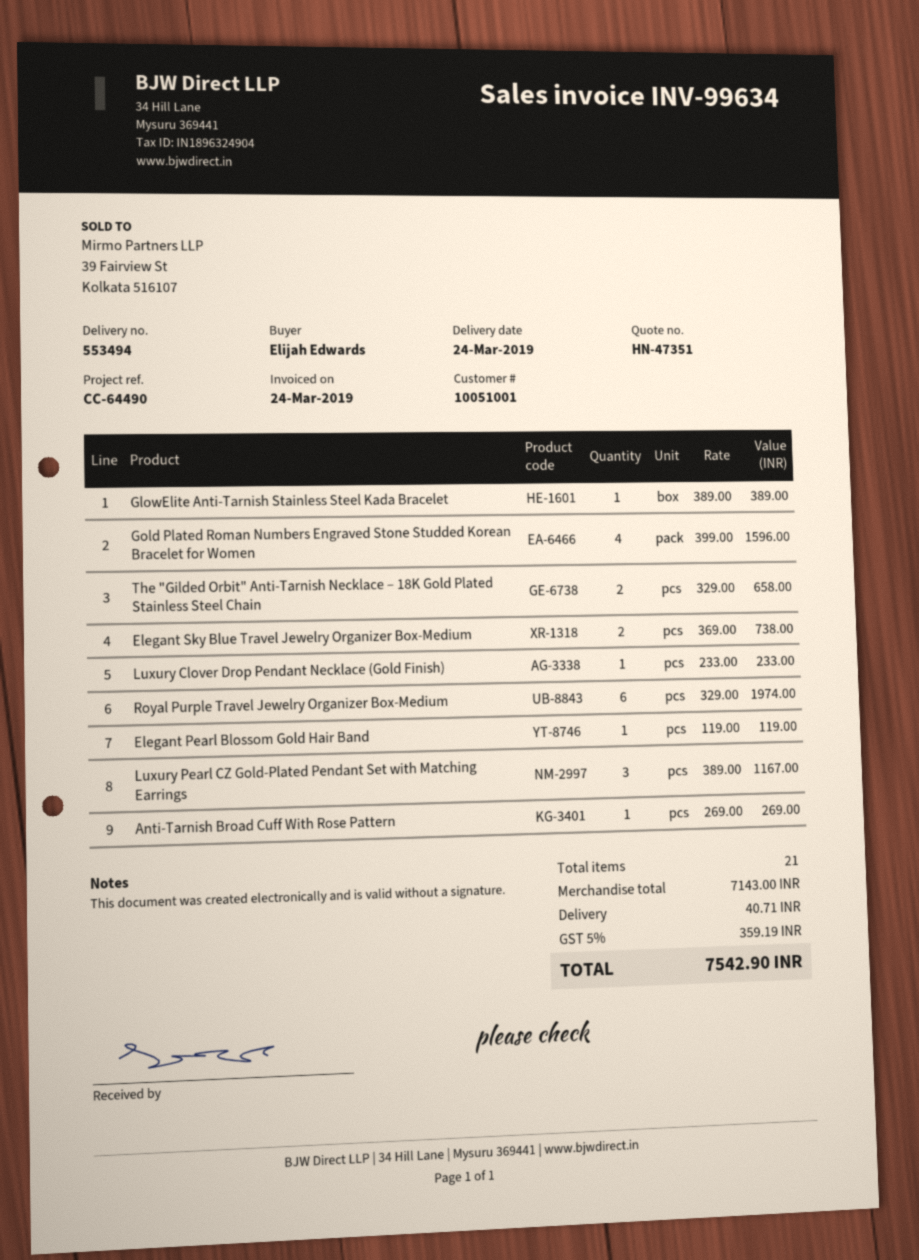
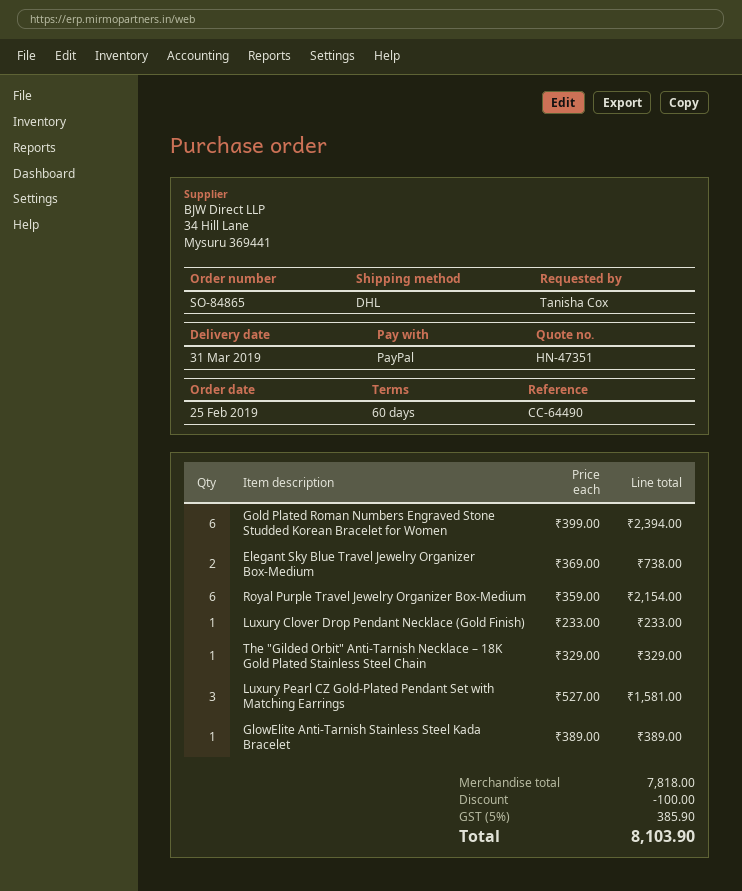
delivery date: 2019-03-24 -> 2019-03-31
ordered by: Elijah Edwards -> Tanisha Cox
Gold Plated Roman Numbers Engraved Stone Studded Korean Bracelet for Women: 4 x 399.00 = 1596.00 -> 6 x 399.00 = 2394.00
The "Gilded Orbit" Anti-Tarnish Necklace – 18K Gold Plated Stainless Steel Chain: 2 x 329.00 = 658.00 -> 1 x 329.00 = 329.00
Royal Purple Travel Jewelry Organizer Box-Medium: 6 x 329.00 = 1974.00 -> 6 x 359.00 = 2154.00
Elegant Pearl Blossom Gold Hair Band: 1 x 119.00 = 119.00 -> none
Luxury Pearl CZ Gold-Plated Pendant Set with Matching Earrings: 3 x 389.00 = 1167.00 -> 3 x 527.00 = 1581.00
Anti-Tarnish Broad Cuff With Rose Pattern: 1 x 269.00 = 269.00 -> none
subtotal: 7143.00 -> 7818.00
discount: none -> 100.00
shipping: 40.71 -> none
tax: 5% = 359.19 -> 5% = 385.90
total: 7542.90 -> 8103.90

